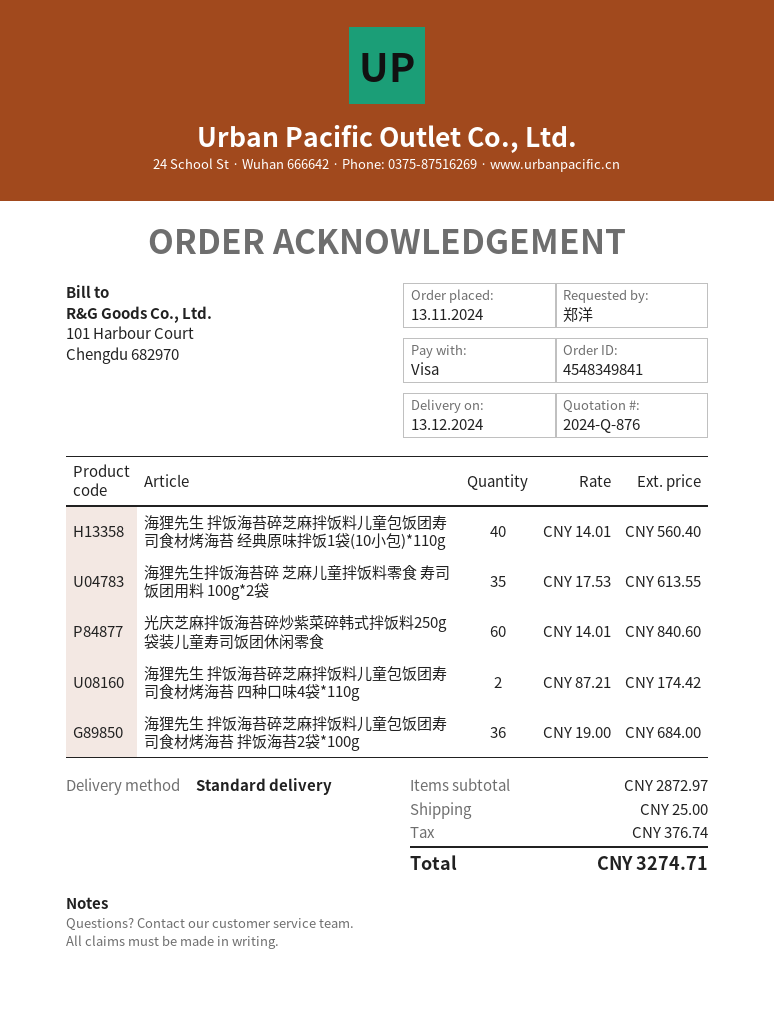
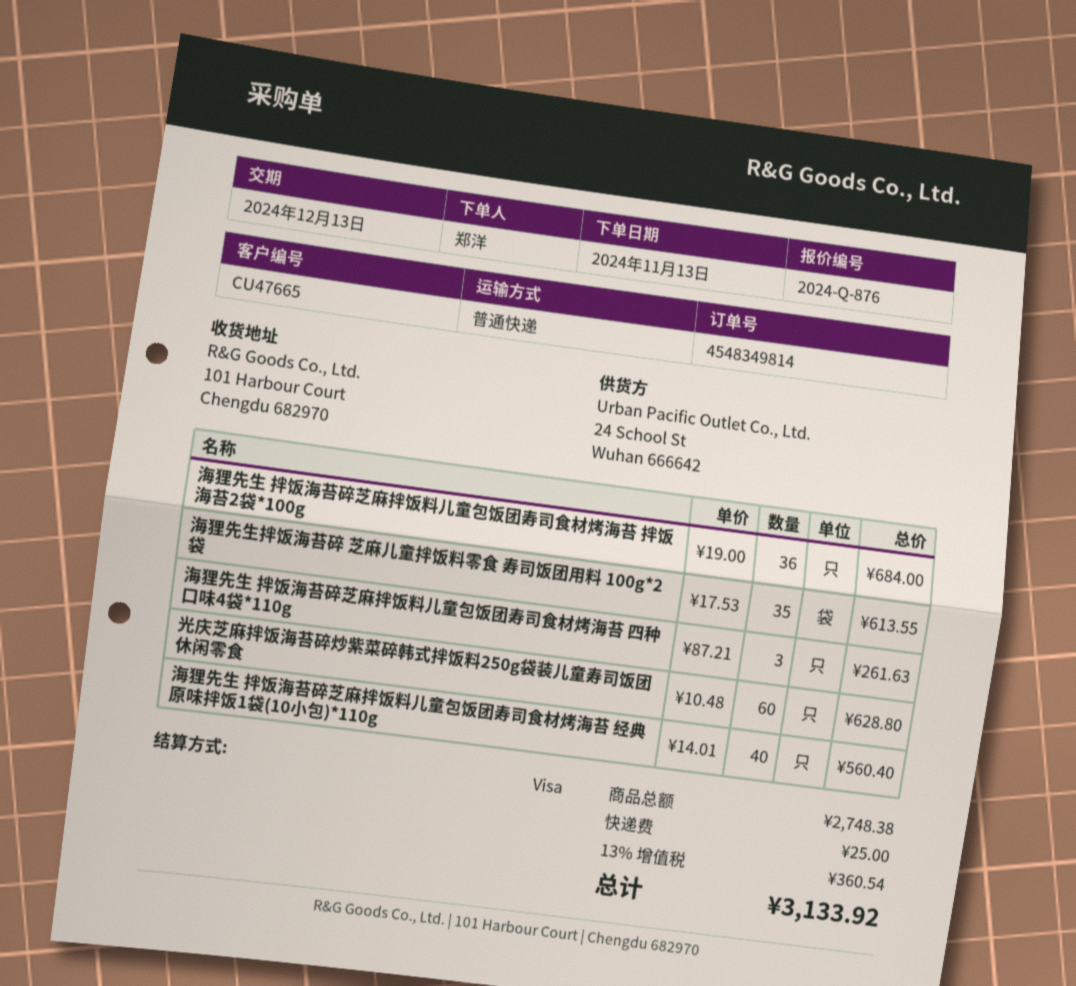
order number: 4548349841 -> 4548349814
光庆芝麻拌饭海苔碎炒紫菜碎韩式拌饭料250g袋装儿童寿司饭团休闲零食: 60 x 14.01 = 840.60 -> 60 x 10.48 = 628.80
海狸先生 拌饭海苔碎芝麻拌饭料儿童包饭团寿司食材烤海苔 四种口味4袋*110g: 2 x 87.21 = 174.42 -> 3 x 87.21 = 261.63
subtotal: 2872.97 -> 2748.38
tax: 376.74 -> 360.54
total: 3274.71 -> 3133.92

